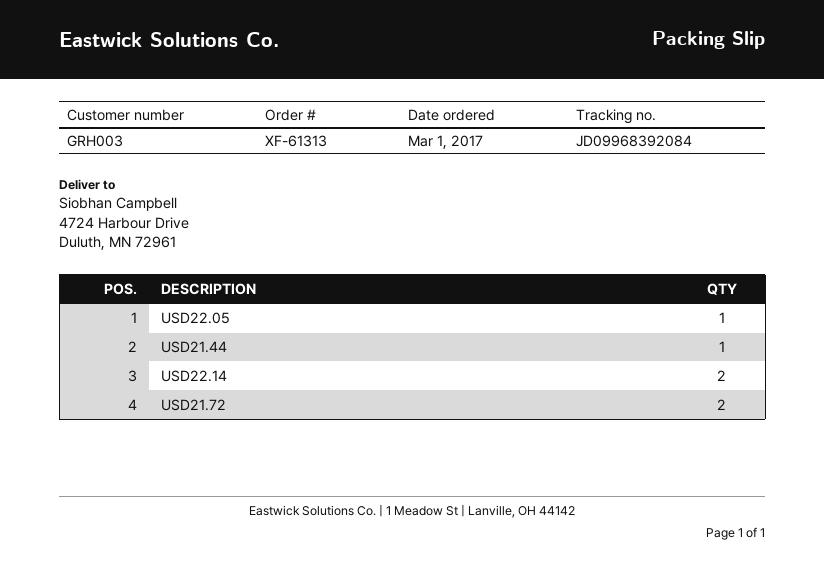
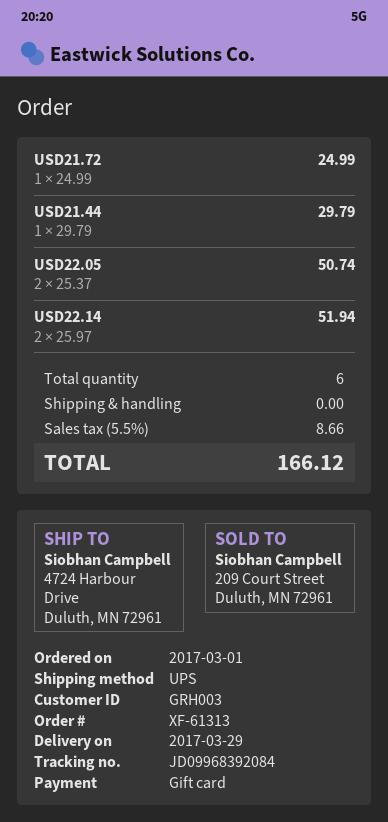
USD22.05: 1 -> 2
USD21.72: 2 -> 1

